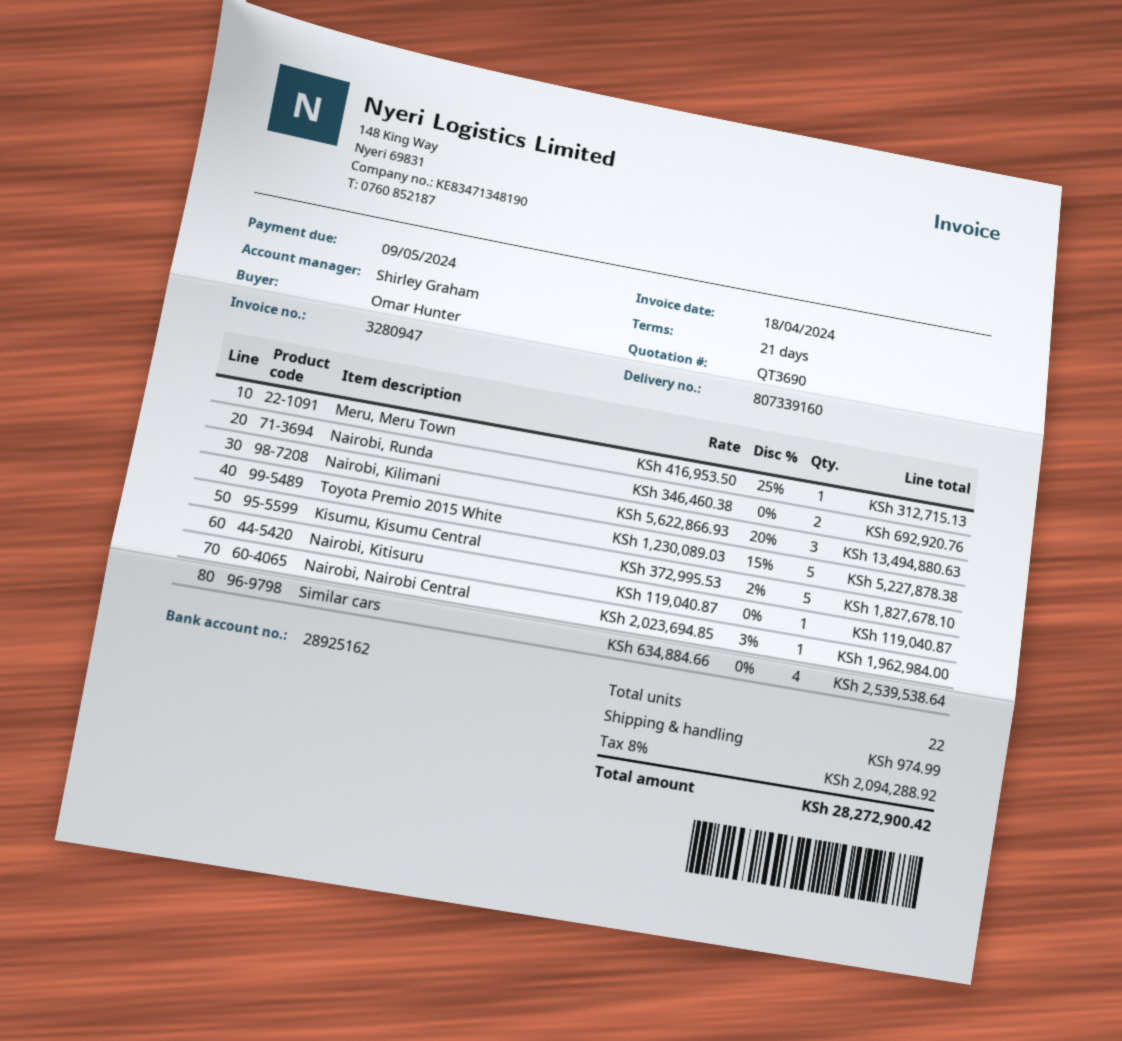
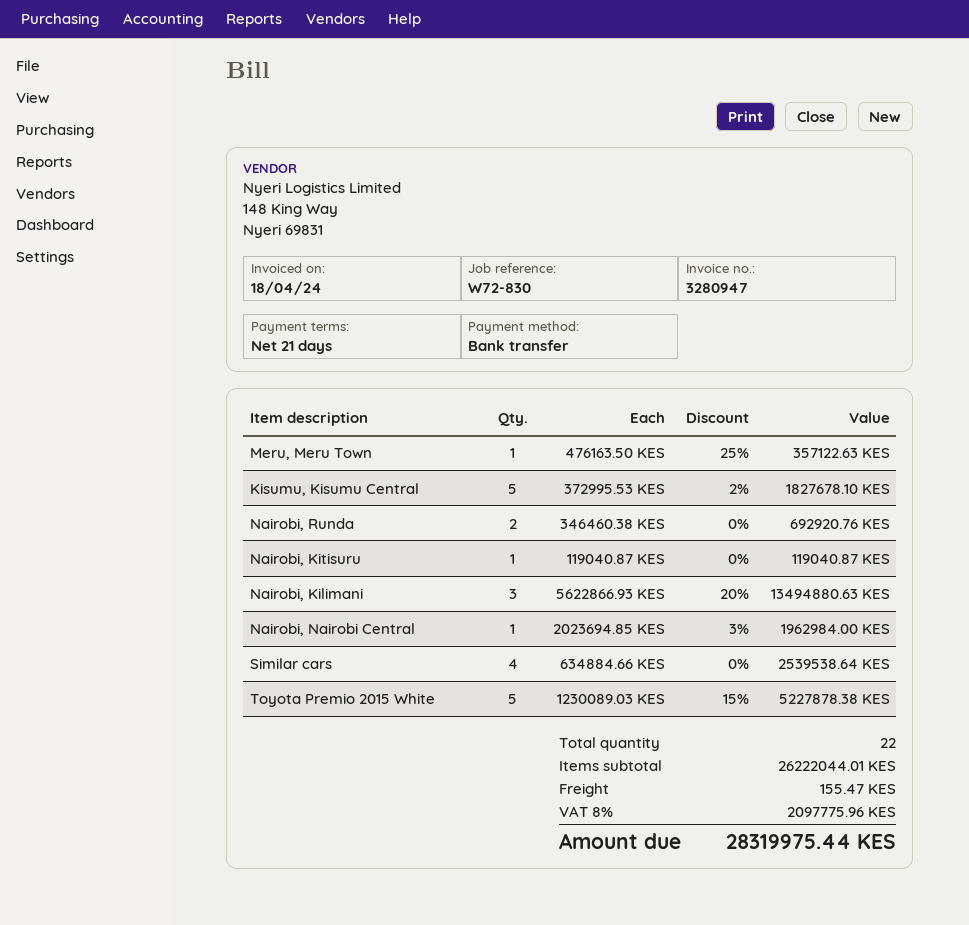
Meru, Meru Town: 1 x 416953.50 - 25% = 312715.13 -> 1 x 476163.50 - 25% = 357122.63
shipping: 974.99 -> 155.47
tax: 8% = 2094288.92 -> 8% = 2097775.96
total: 28272900.42 -> 28319975.44

